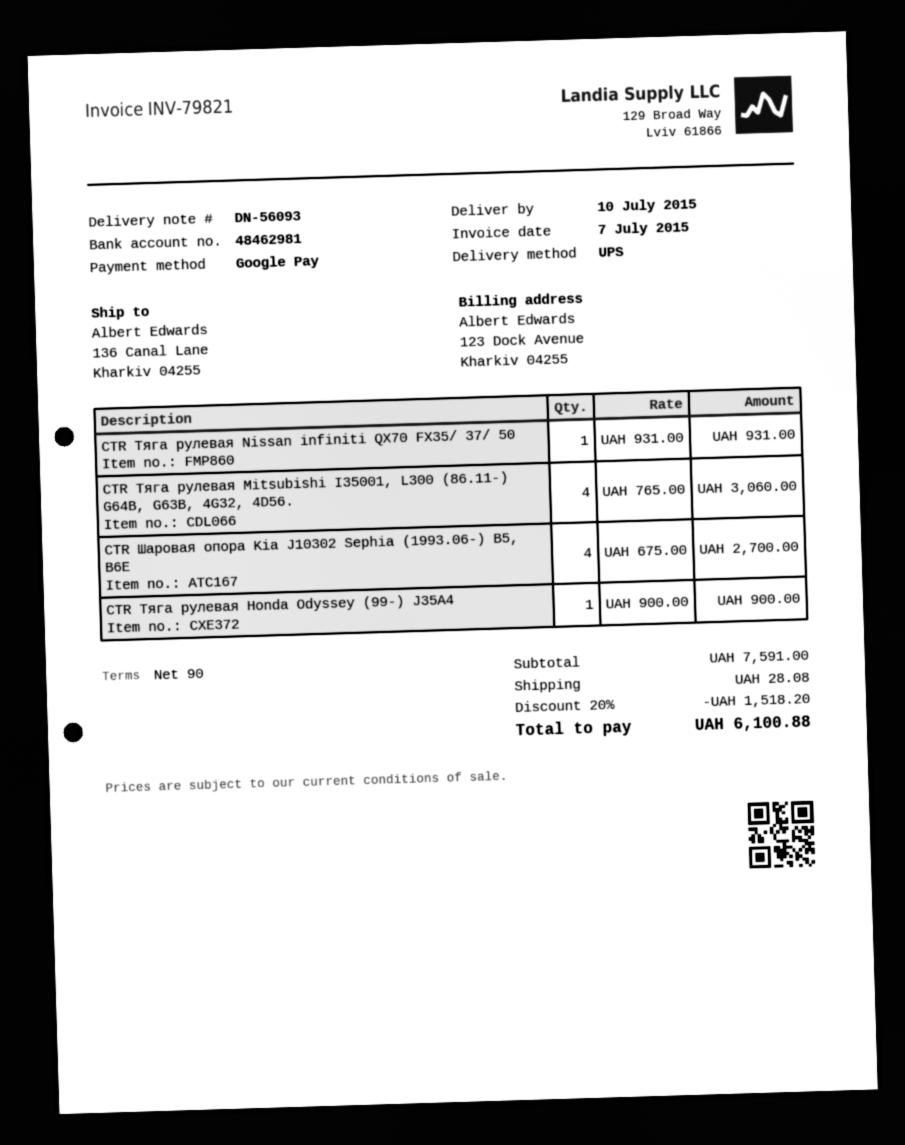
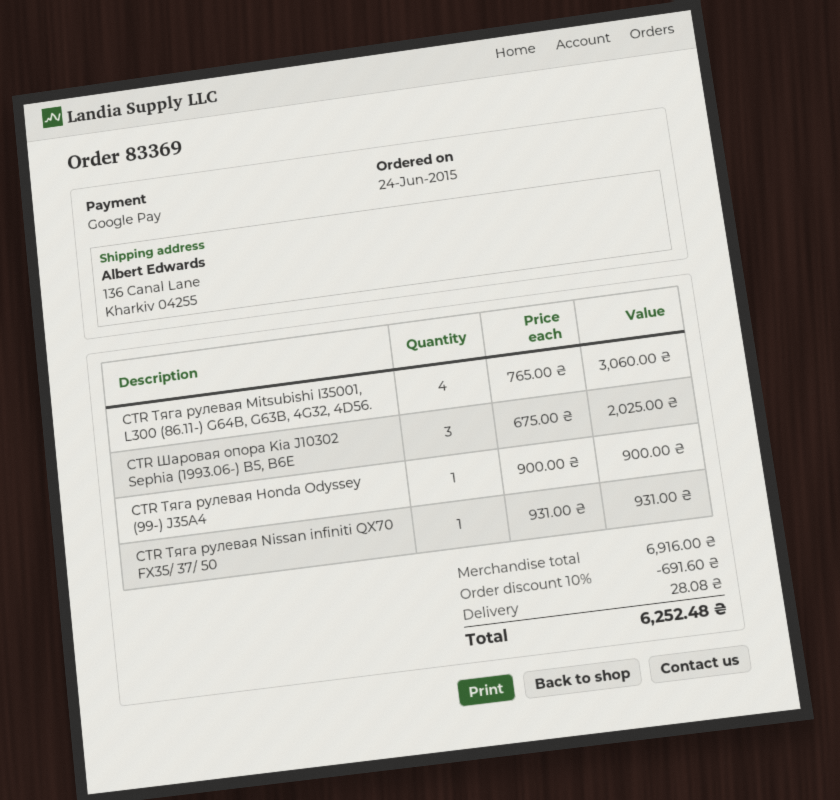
CTR Шаровая опора Kia J10302 Sephia (1993.06-) B5, B6E: 4 x 675.00 = 2700.00 -> 3 x 675.00 = 2025.00
subtotal: 7591.00 -> 6916.00
discount: 20% = 1518.20 -> 10% = 691.60
total: 6100.88 -> 6252.48

